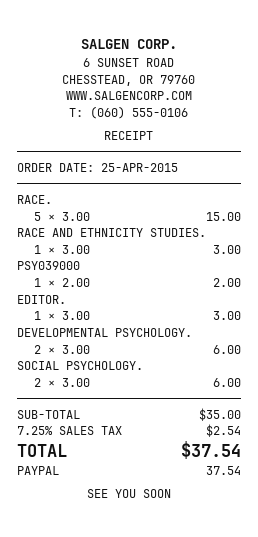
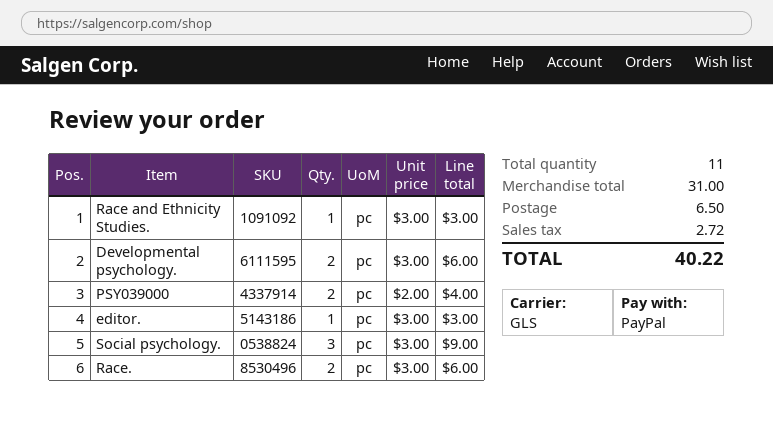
RACE.: 5 x 3.00 = 15.00 -> 2 x 3.00 = 6.00
PSY039000: 1 x 2.00 = 2.00 -> 2 x 2.00 = 4.00
SOCIAL PSYCHOLOGY.: 2 x 3.00 = 6.00 -> 3 x 3.00 = 9.00
subtotal: 35.00 -> 31.00
shipping: none -> 6.50
tax: 2.54 -> 2.72
total: 37.54 -> 40.22

